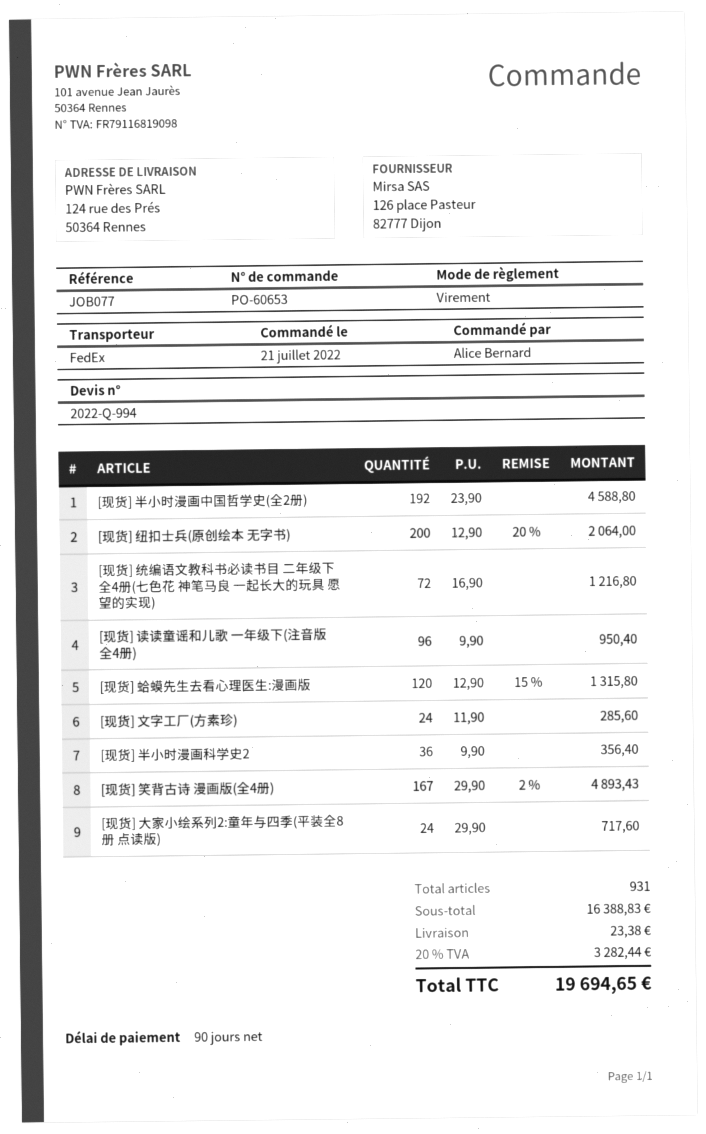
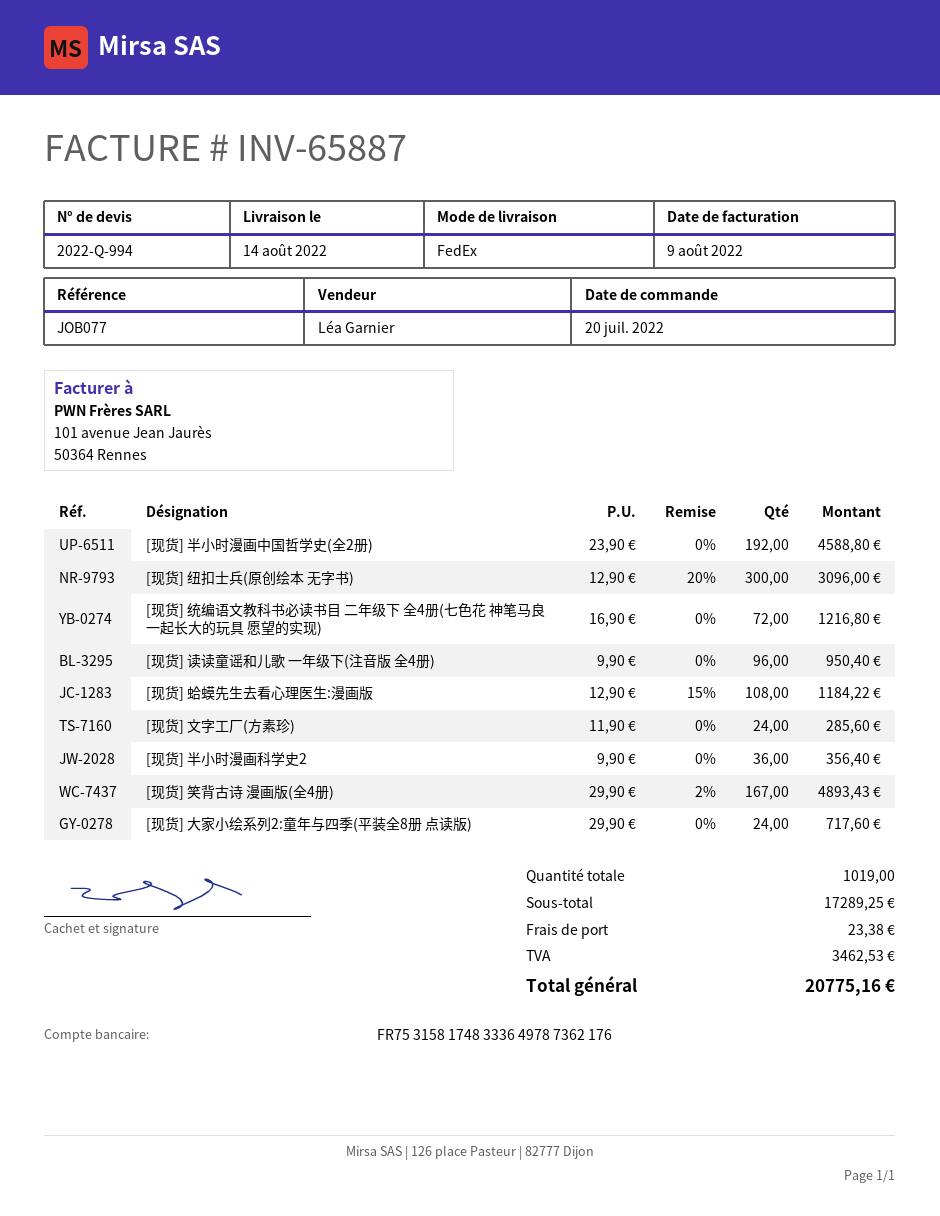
order date: 2022-07-21 -> 2022-07-20
[现货] 纽扣士兵(原创绘本 无字书): 200 x 12.90 - 20% = 2064.00 -> 300 x 12.90 - 20% = 3096.00
[现货] 蛤蟆先生去看心理医生:漫画版: 120 x 12.90 - 15% = 1315.80 -> 108 x 12.90 - 15% = 1184.22
total quantity: 931 -> 1019
subtotal: 16388.83 -> 17289.25
tax: 3282.44 -> 3462.53
total: 19694.65 -> 20775.16

